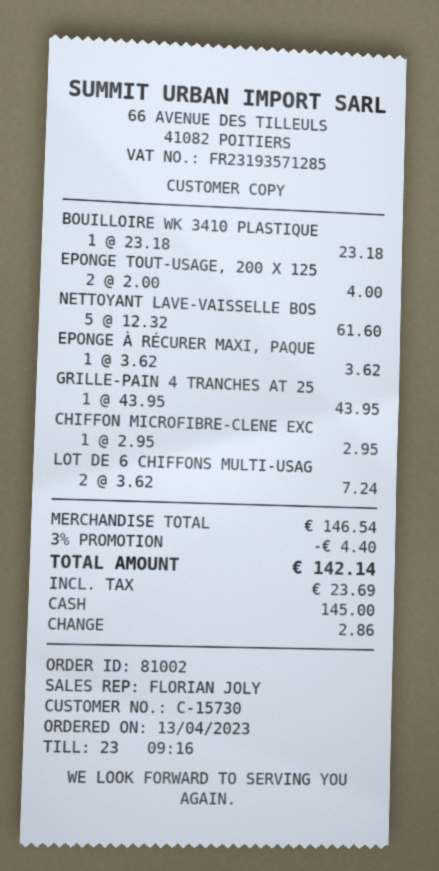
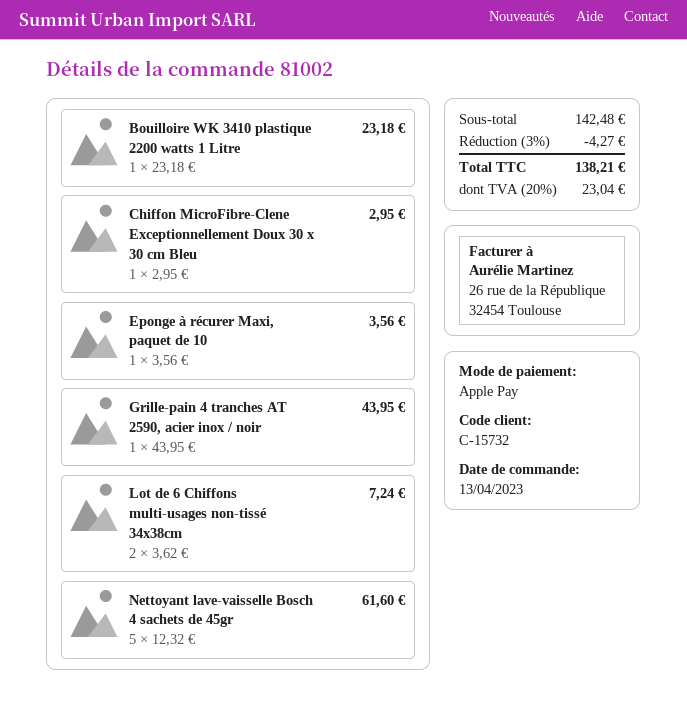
customer number: C-15730 -> C-15732
payment method: cash -> Apple Pay
EPONGE TOUT-USAGE, 200 X 125: 2 x 2.00 = 4.00 -> none
EPONGE À RÉCURER MAXI, PAQUE: 1 x 3.62 = 3.62 -> 1 x 3.56 = 3.56
subtotal: 146.54 -> 142.48
discount: 3% = 4.40 -> 3% = 4.27
tax: 23.69 -> 23.04
total: 142.14 -> 138.21

